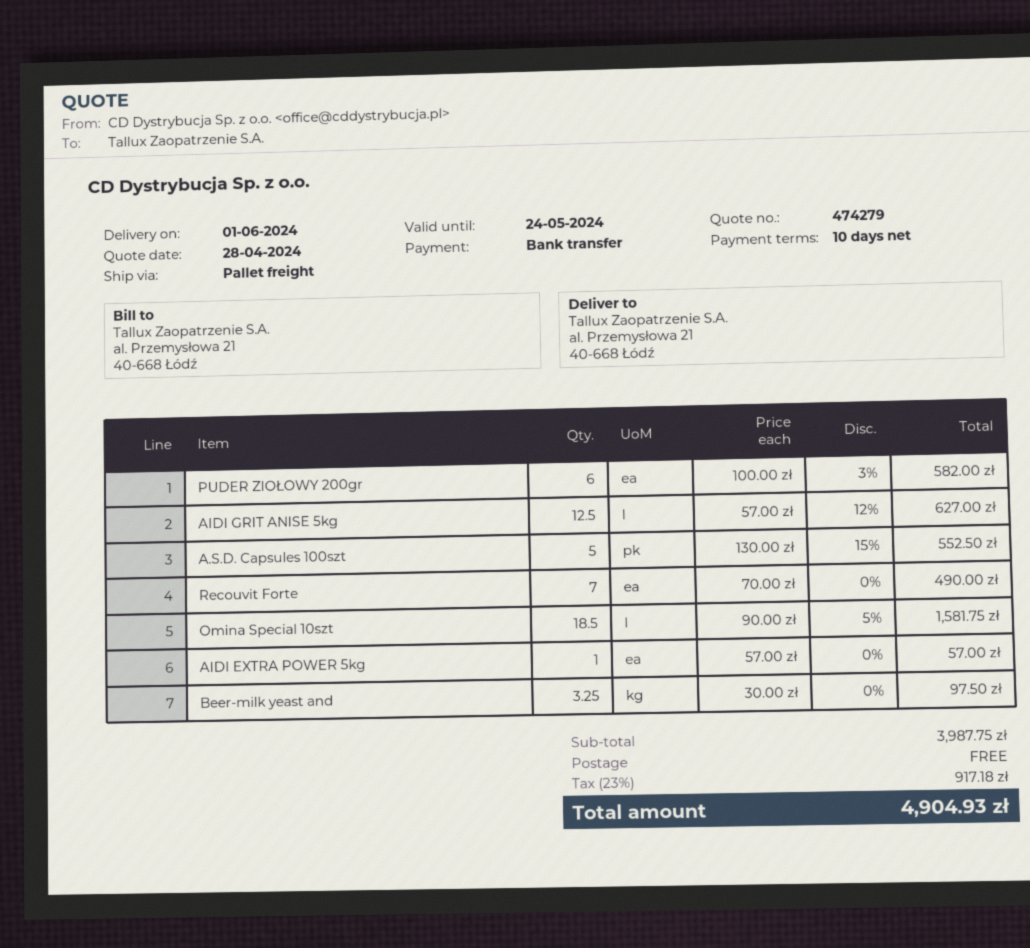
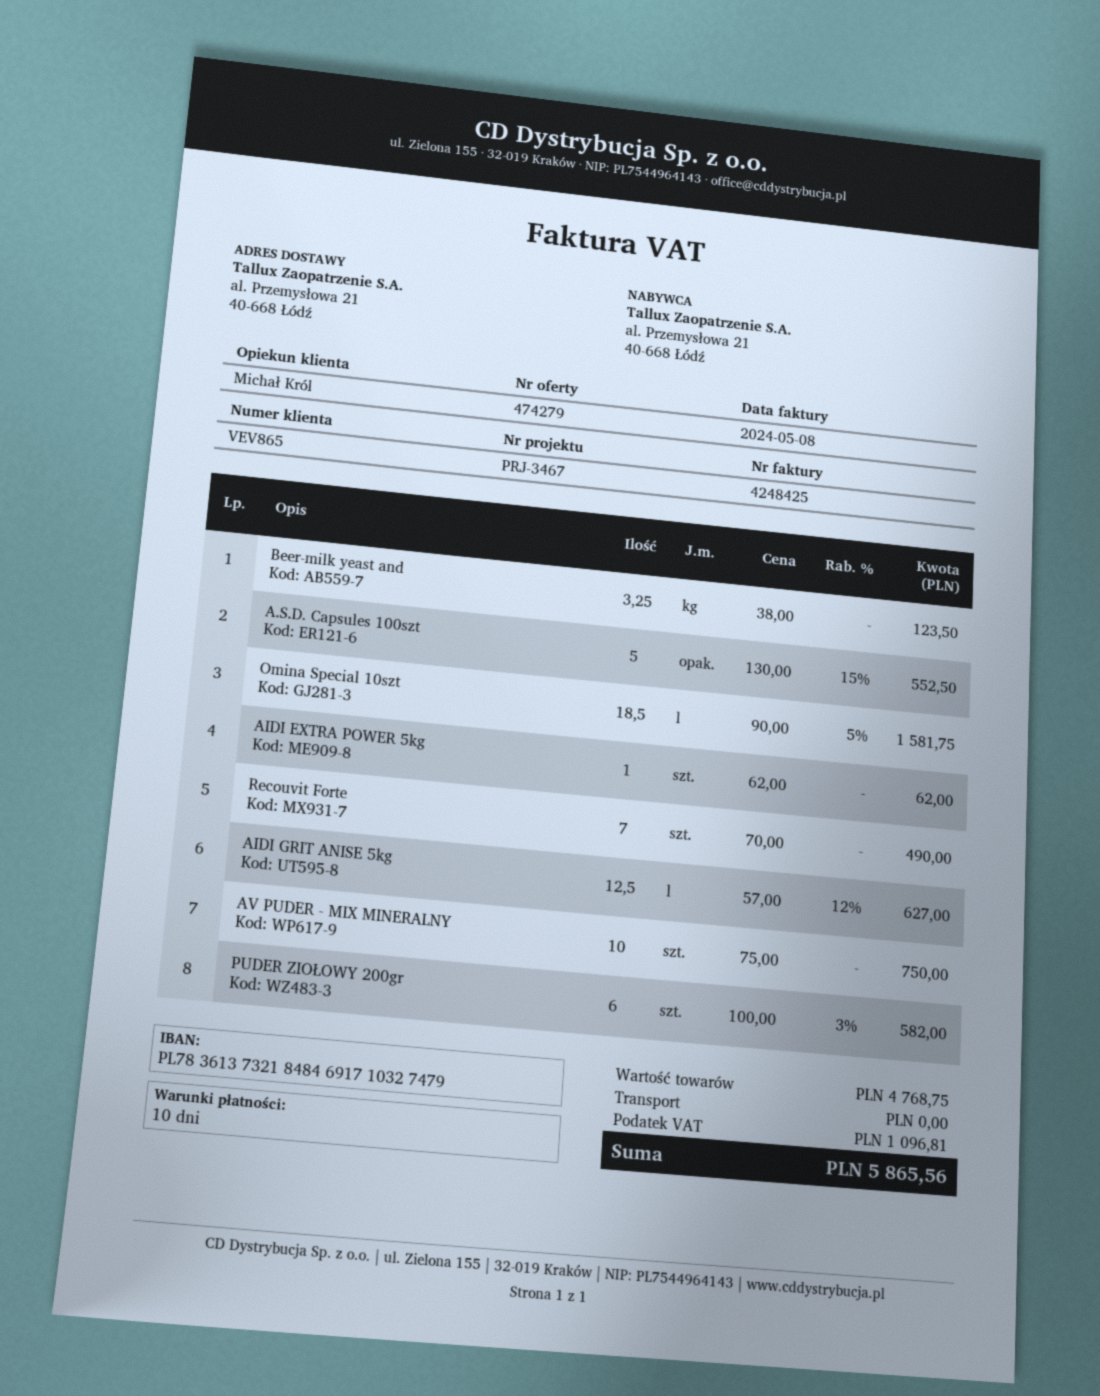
AIDI EXTRA POWER 5kg: 1 x 57.00 = 57.00 -> 1 x 62.00 = 62.00
Beer-milk yeast and: 3.25 x 30.00 = 97.50 -> 3.25 x 38.00 = 123.50
AV PUDER - MIX MINERALNY: none -> 10 x 75.00 = 750.00
subtotal: 3987.75 -> 4768.75
tax: 917.18 -> 1096.81
total: 4904.93 -> 5865.56

